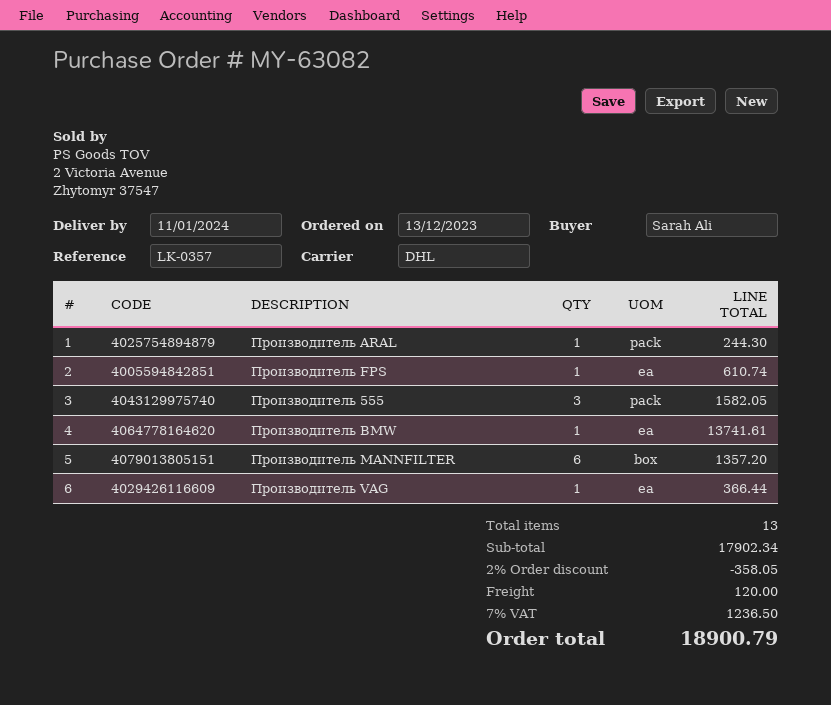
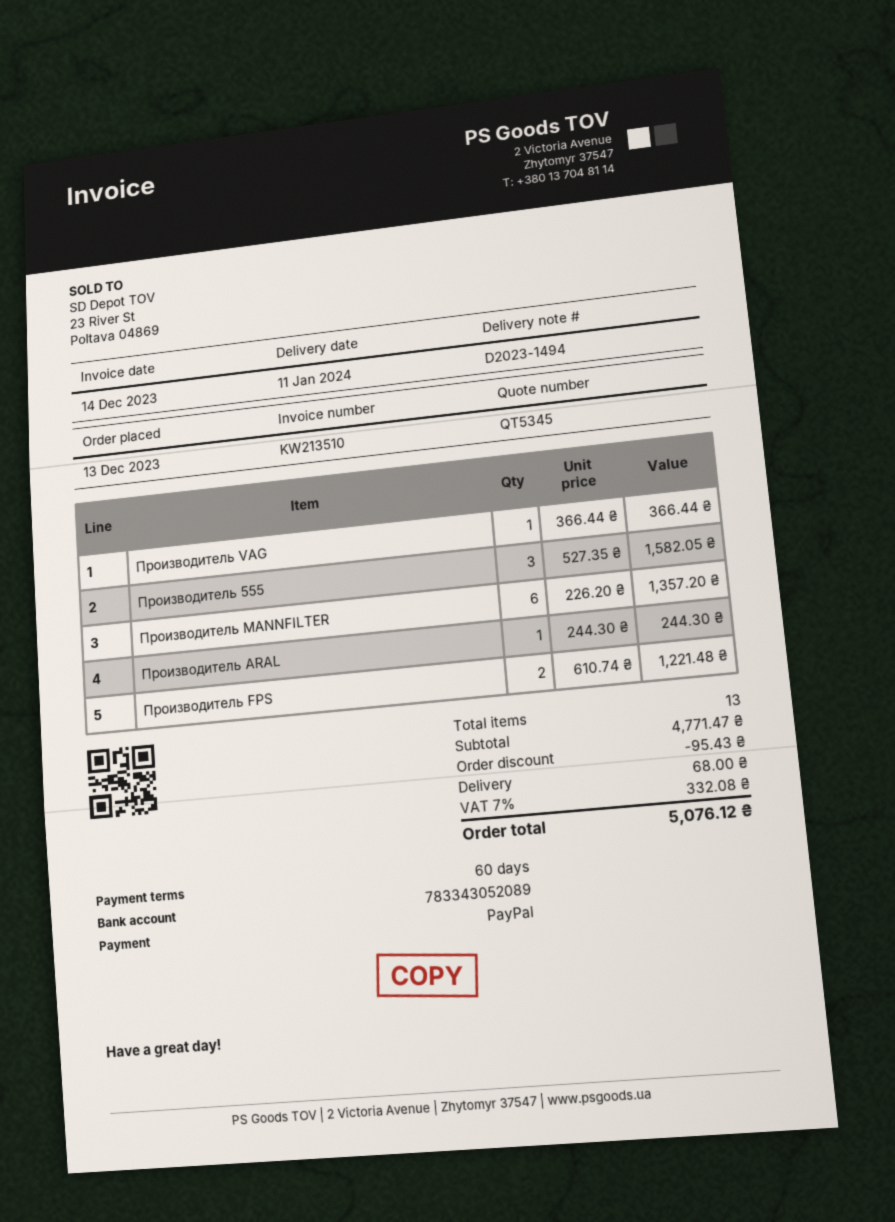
Производитель FPS: 1 for 610.74 -> 2 for 1221.48
Производитель BMW: 1 for 13741.61 -> none
subtotal: 17902.34 -> 4771.47
discount: 358.05 -> 95.43
shipping: 120.00 -> 68.00
tax: 7% = 1236.50 -> 7% = 332.08
total: 18900.79 -> 5076.12

